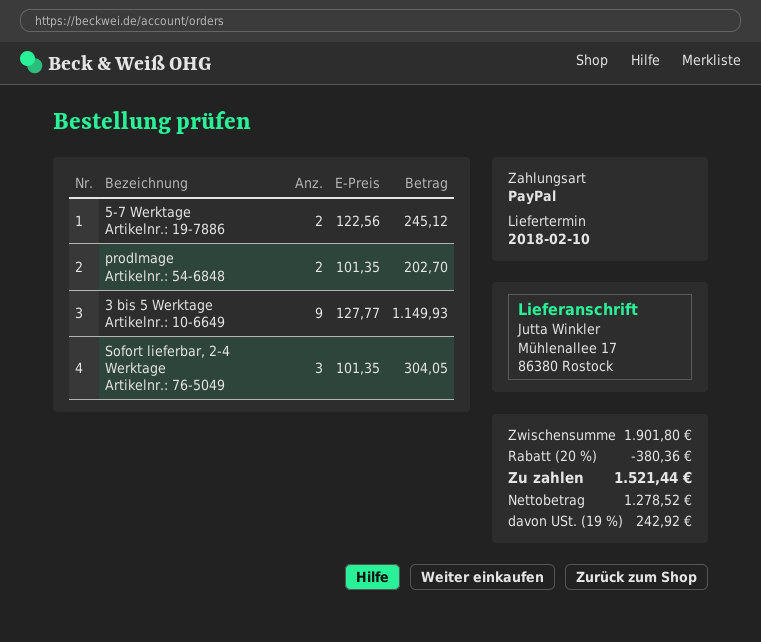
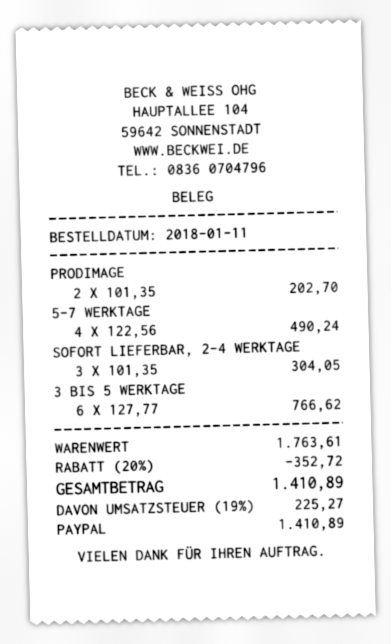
5-7 Werktage: 2 x 122.56 = 245.12 -> 4 x 122.56 = 490.24
3 bis 5 Werktage: 9 x 127.77 = 1149.93 -> 6 x 127.77 = 766.62
subtotal: 1901.80 -> 1763.61
discount: 20% = 380.36 -> 20% = 352.72
tax: 19% = 242.92 -> 19% = 225.27
total: 1521.44 -> 1410.89

